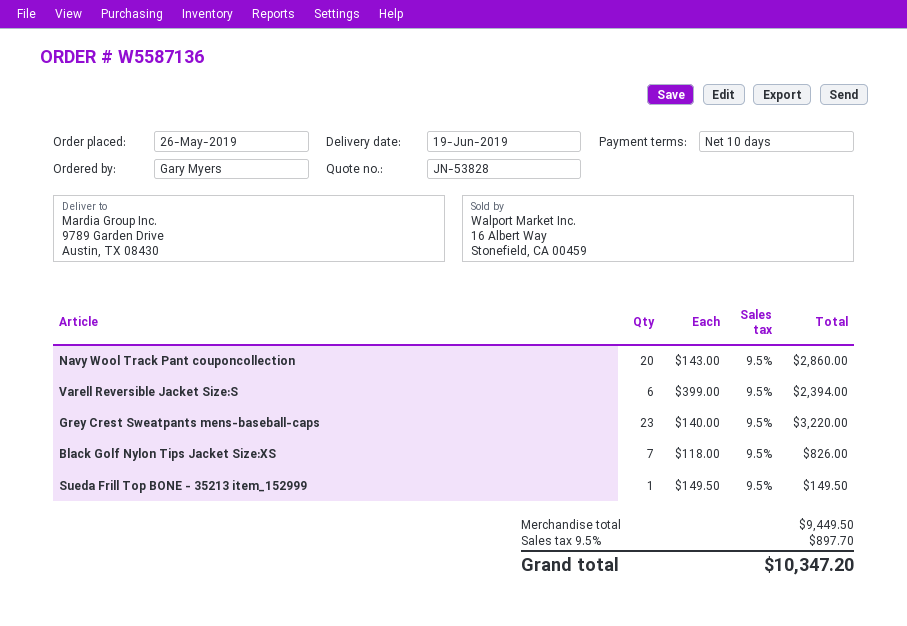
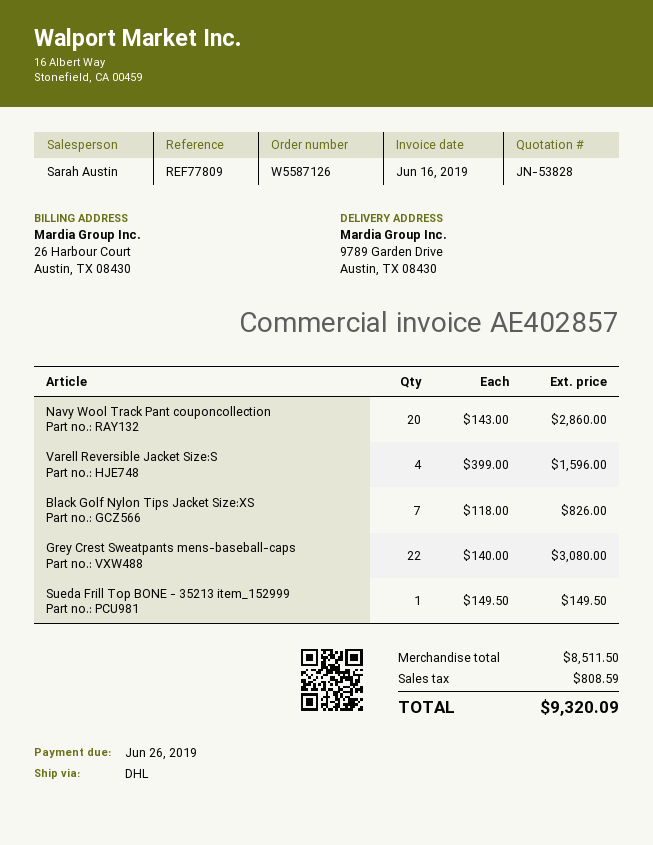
order number: W5587136 -> W5587126
Varell Reversible Jacket Size:S: 6 x 399.00 = 2394.00 -> 4 x 399.00 = 1596.00
Grey Crest Sweatpants mens-baseball-caps: 23 x 140.00 = 3220.00 -> 22 x 140.00 = 3080.00
subtotal: 9449.50 -> 8511.50
tax: 897.70 -> 808.59
total: 10347.20 -> 9320.09

